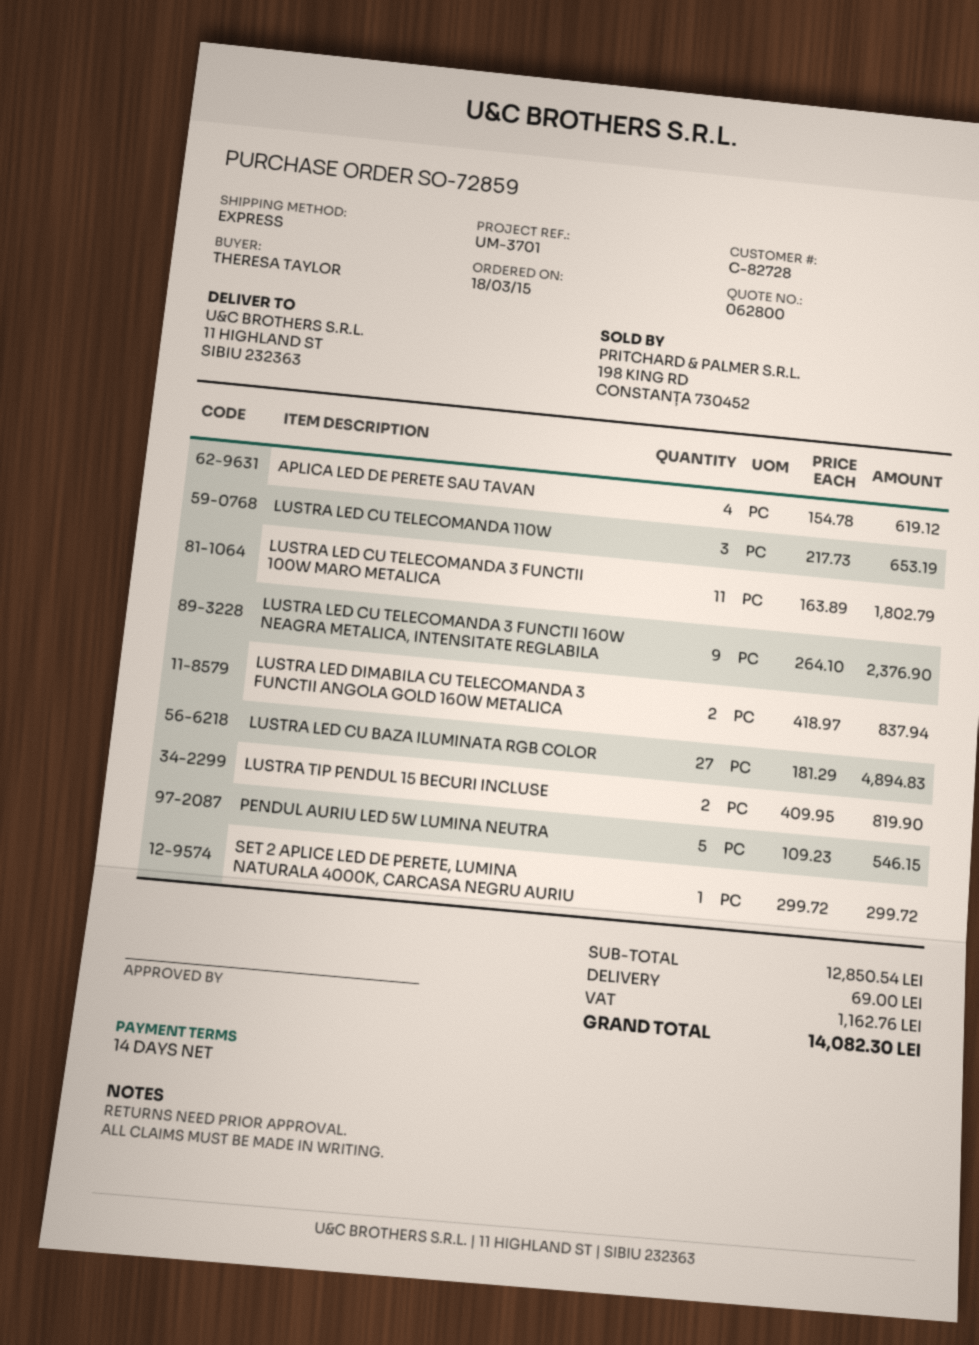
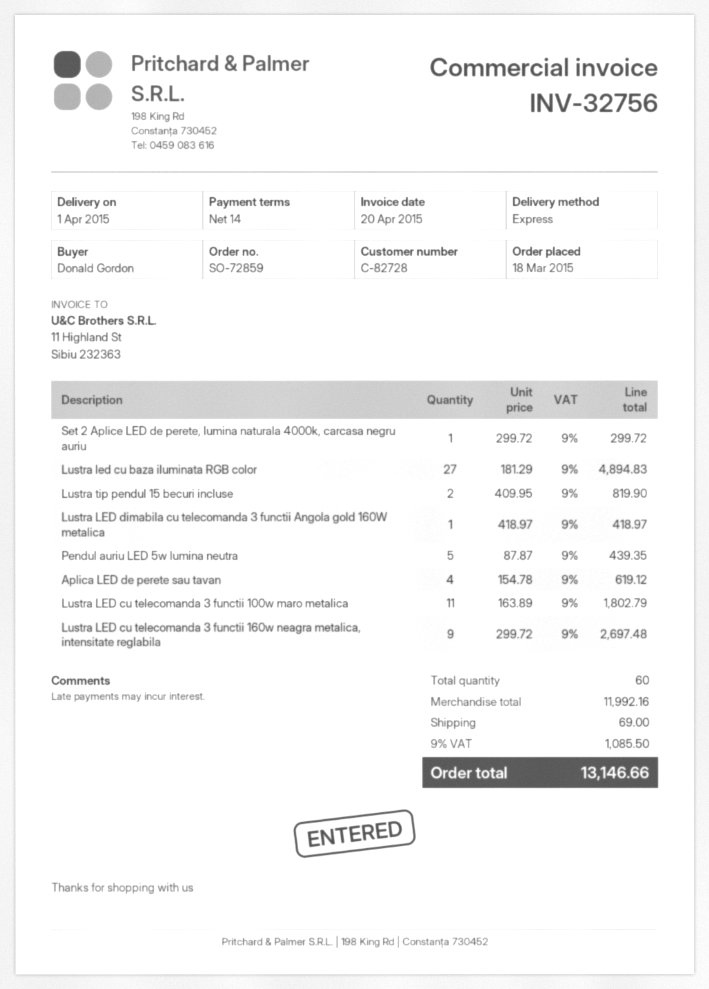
ordered by: THERESA TAYLOR -> Donald Gordon
LUSTRA LED CU TELECOMANDA 110W: 3 x 217.73 = 653.19 -> none
LUSTRA LED CU TELECOMANDA 3 FUNCTII 160W NEAGRA METALICA, INTENSITATE REGLABILA: 9 x 264.10 = 2376.90 -> 9 x 299.72 = 2697.48
LUSTRA LED DIMABILA CU TELECOMANDA 3 FUNCTII ANGOLA GOLD 160W METALICA: 2 x 418.97 = 837.94 -> 1 x 418.97 = 418.97
PENDUL AURIU LED 5W LUMINA NEUTRA: 5 x 109.23 = 546.15 -> 5 x 87.87 = 439.35
subtotal: 12850.54 -> 11992.16
tax: 1162.76 -> 1085.50
total: 14082.30 -> 13146.66

